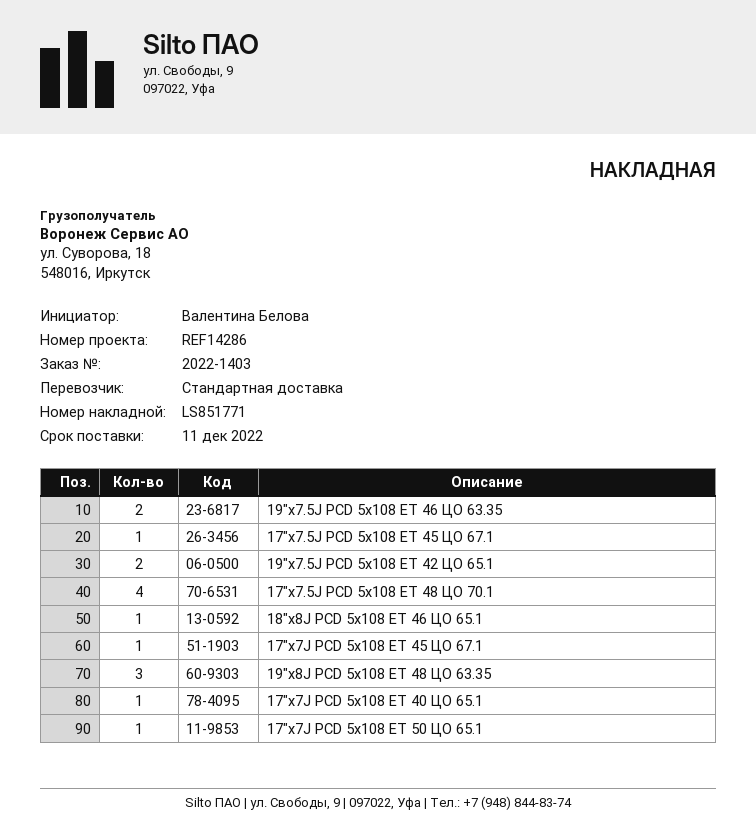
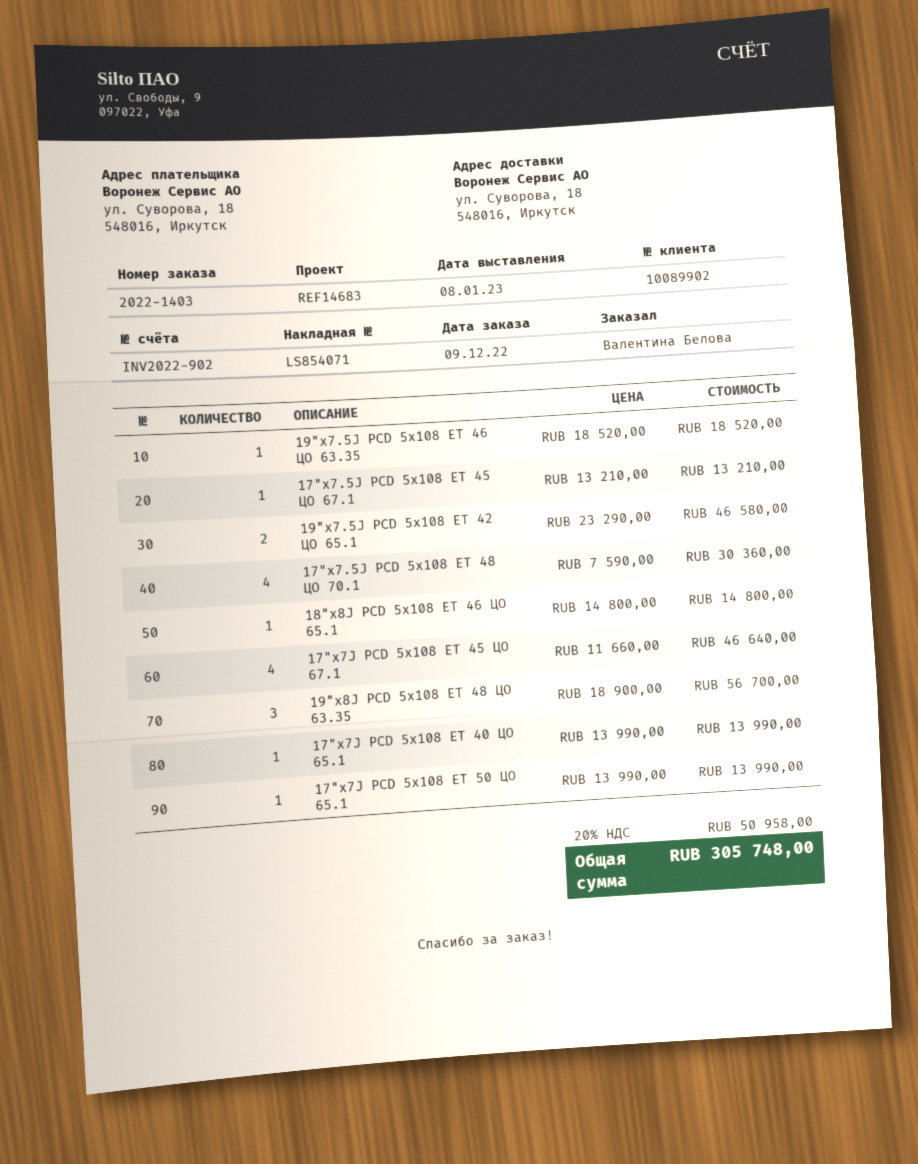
delivery note number: LS851771 -> LS854071
reference: REF14286 -> REF14683
19"x7.5J PCD 5x108 ЕТ 46 ЦО 63.35: 2 -> 1
17"x7J PCD 5x108 ЕТ 45 ЦО 67.1: 1 -> 4

